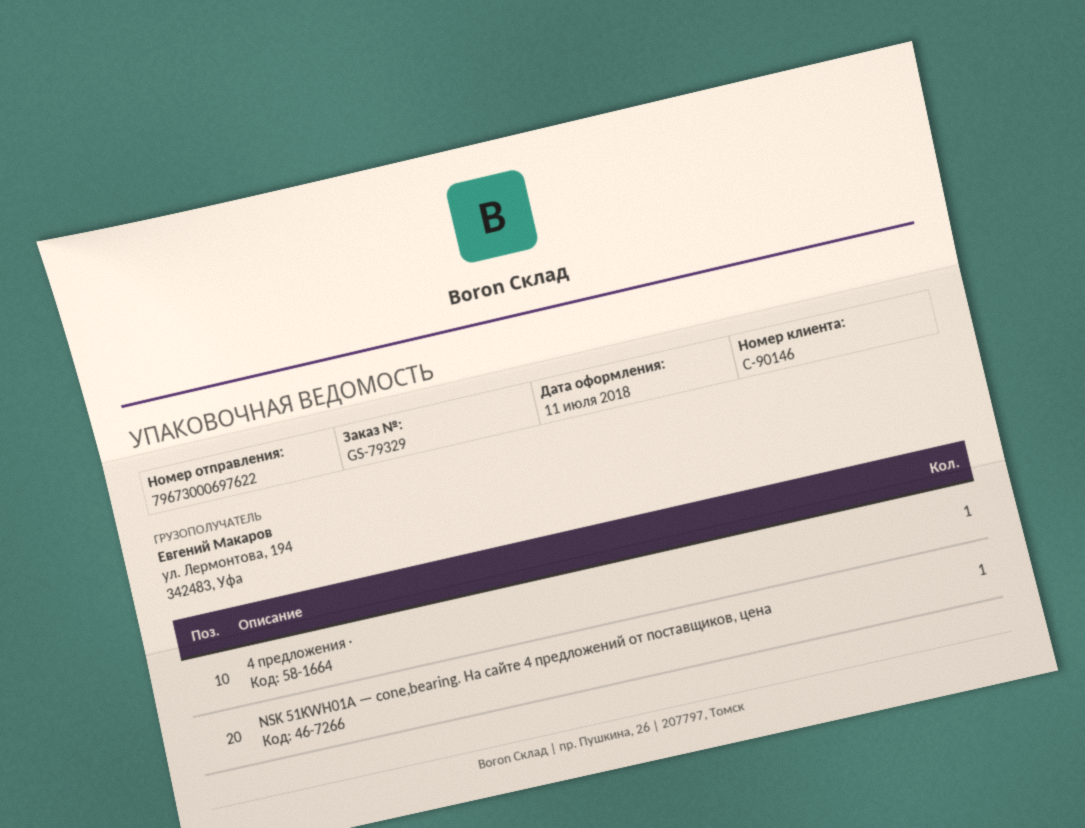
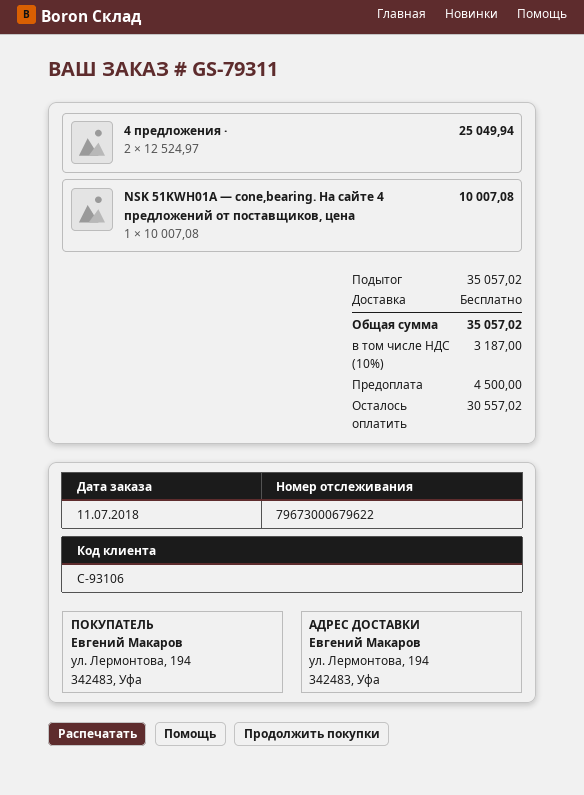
order number: GS-79329 -> GS-79311
customer number: C-90146 -> C-93106
tracking number: 79673000697622 -> 79673000679622
4 предложения ·: 1 -> 2

